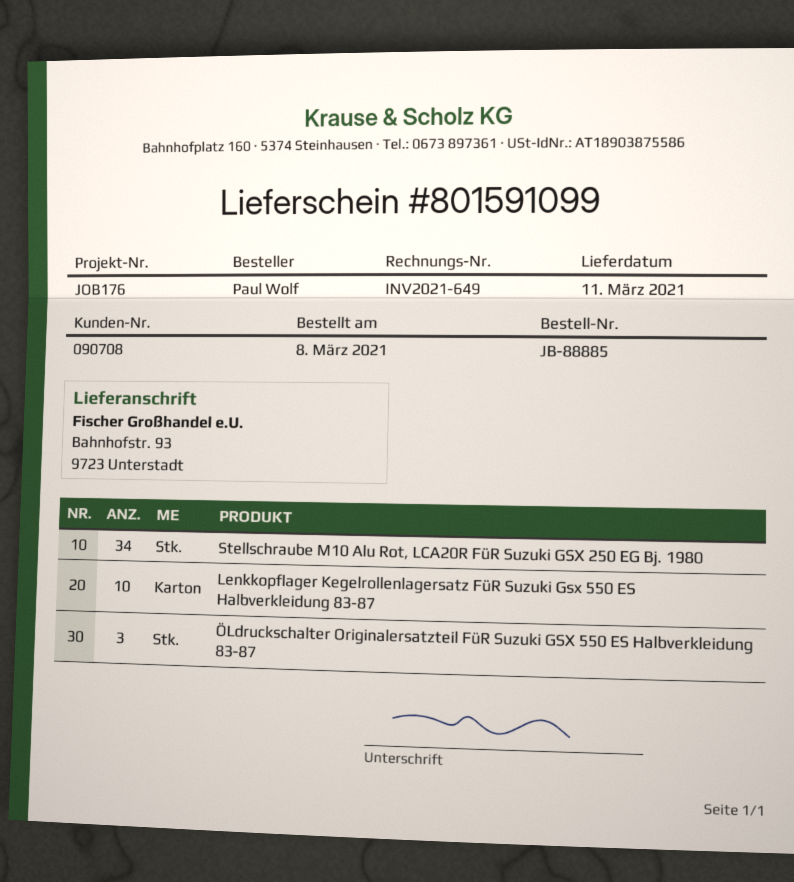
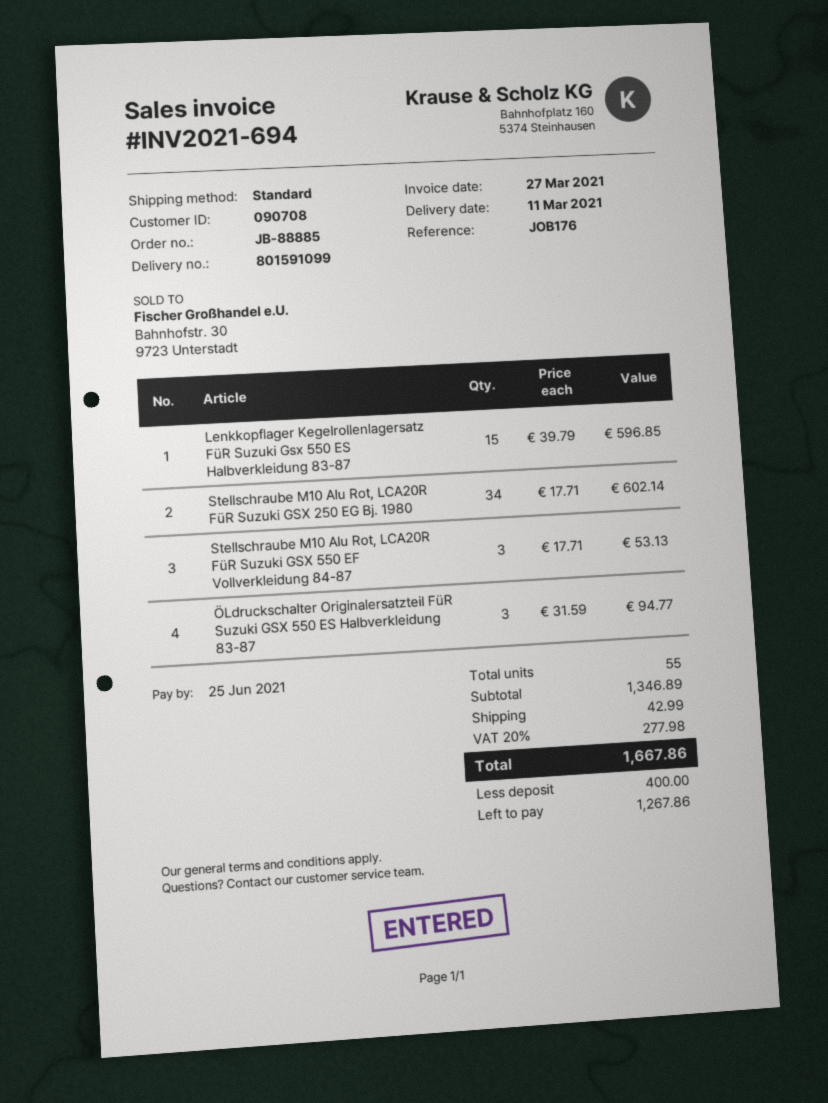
invoice number: INV2021-649 -> INV2021-694
Lenkkopflager Kegelrollenlagersatz FüR Suzuki Gsx 550 ES Halbverkleidung 83-87: 10 -> 15
Stellschraube M10 Alu Rot, LCA20R FüR Suzuki GSX 550 EF Vollverkleidung 84-87: none -> 3

